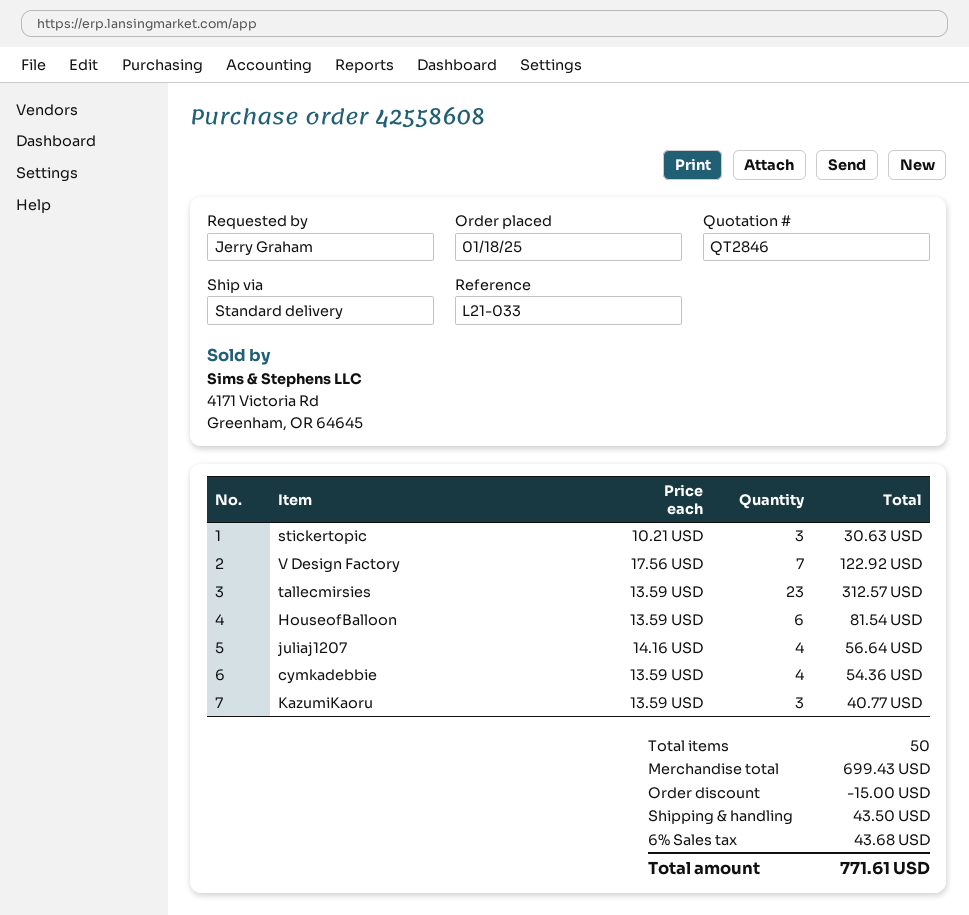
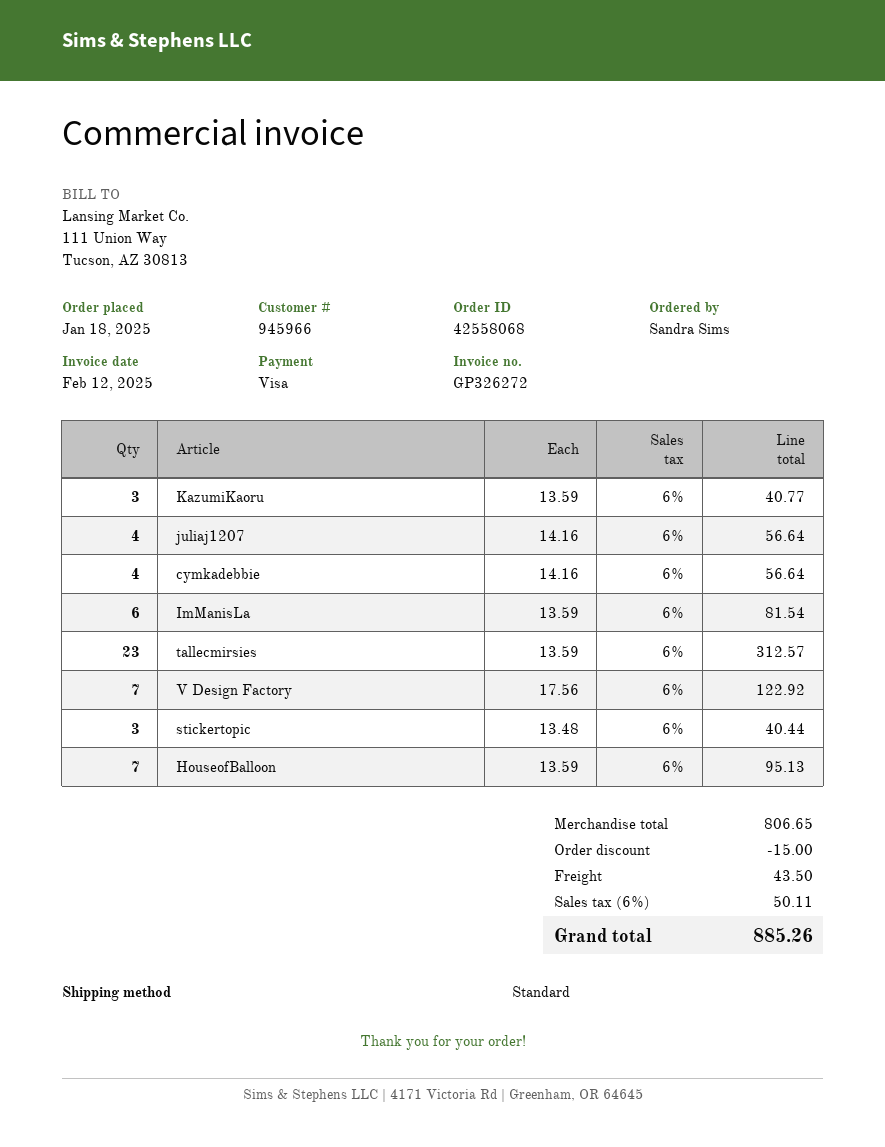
order number: 42558608 -> 42558068
ordered by: Jerry Graham -> Sandra Sims
stickertopic: 3 x 10.21 = 30.63 -> 3 x 13.48 = 40.44
HouseofBalloon: 6 x 13.59 = 81.54 -> 7 x 13.59 = 95.13
cymkadebbie: 4 x 13.59 = 54.36 -> 4 x 14.16 = 56.64
ImManisLa: none -> 6 x 13.59 = 81.54
subtotal: 699.43 -> 806.65
tax: 6% = 43.68 -> 6% = 50.11
total: 771.61 -> 885.26

